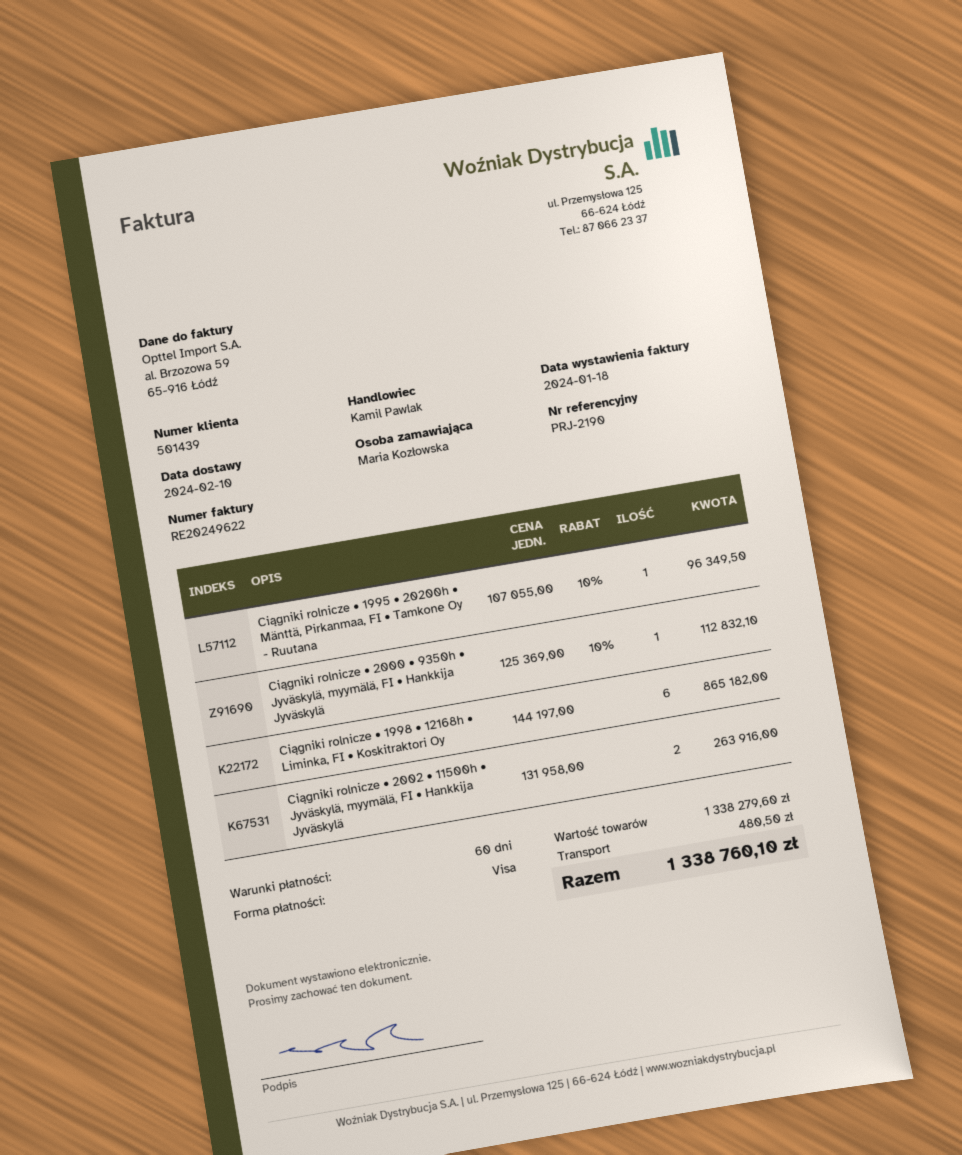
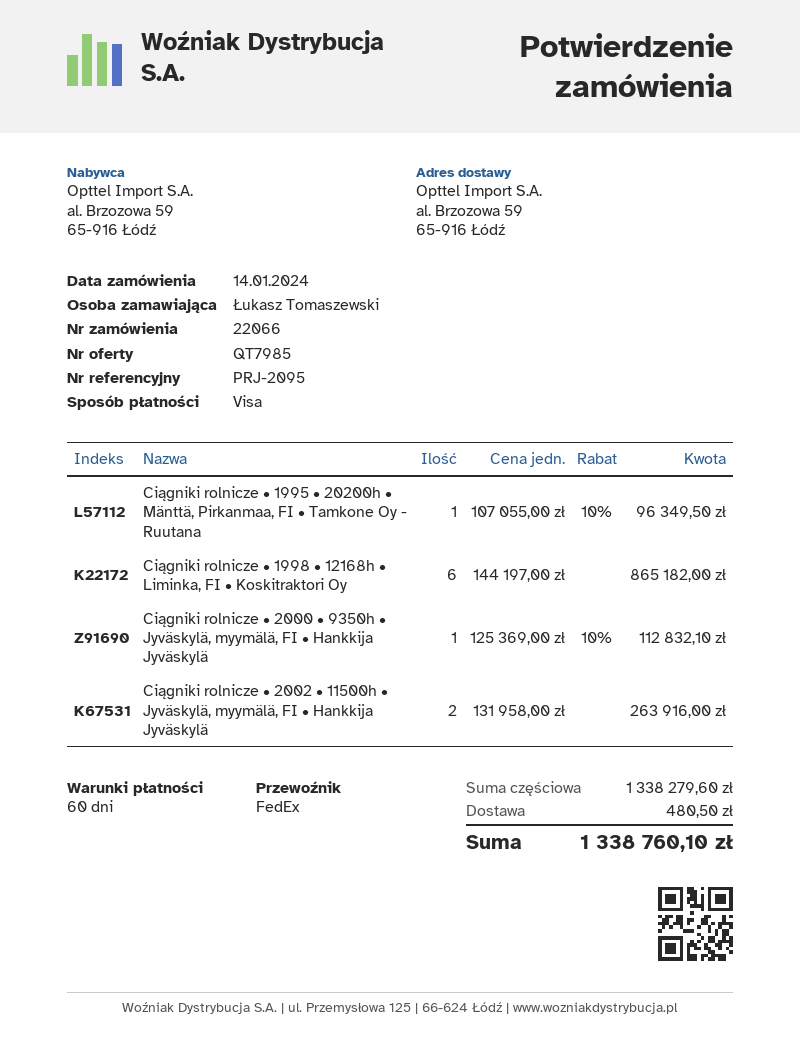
reference: PRJ-2190 -> PRJ-2095
ordered by: Maria Kozłowska -> Łukasz Tomaszewski

